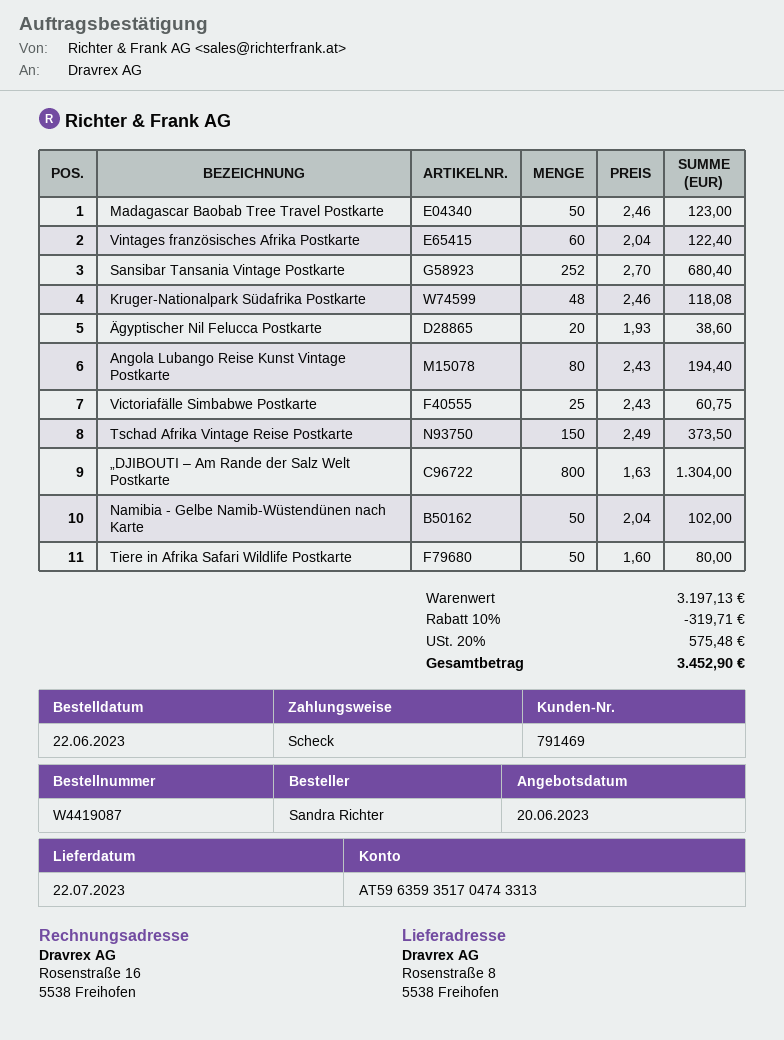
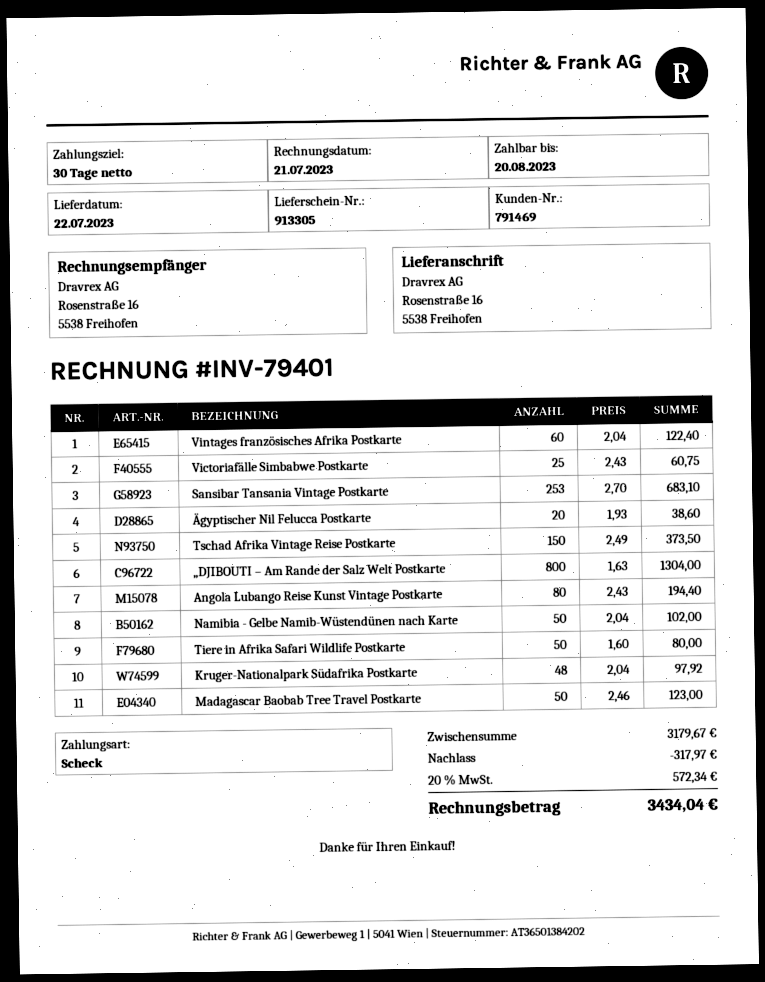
ship to: Rosenstraße 8, 5538 Freihofen -> Rosenstraße 16, 5538 Freihofen
Sansibar Tansania Vintage Postkarte: 252 x 2.70 = 680.40 -> 253 x 2.70 = 683.10
Kruger-Nationalpark Südafrika Postkarte: 48 x 2.46 = 118.08 -> 48 x 2.04 = 97.92
subtotal: 3197.13 -> 3179.67
discount: 319.71 -> 317.97
tax: 20% = 575.48 -> 20% = 572.34
total: 3452.90 -> 3434.04

